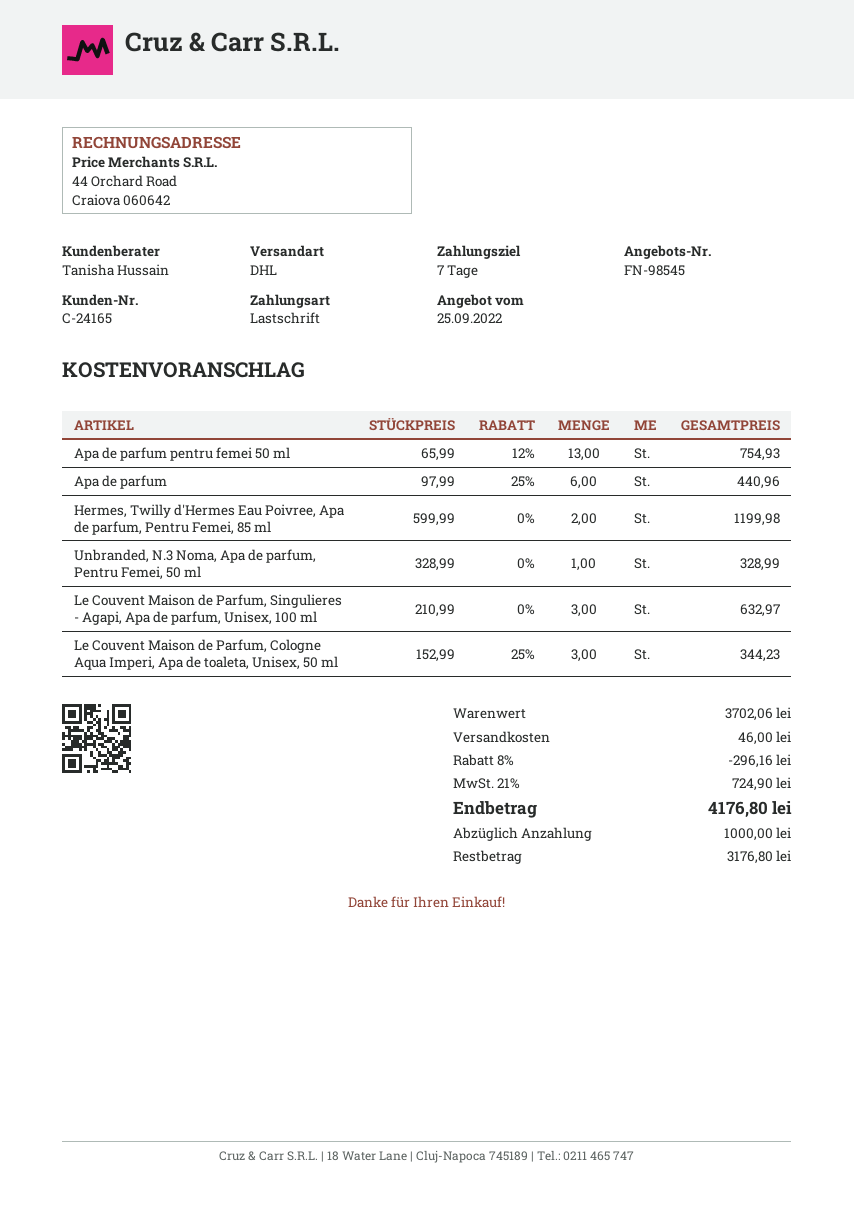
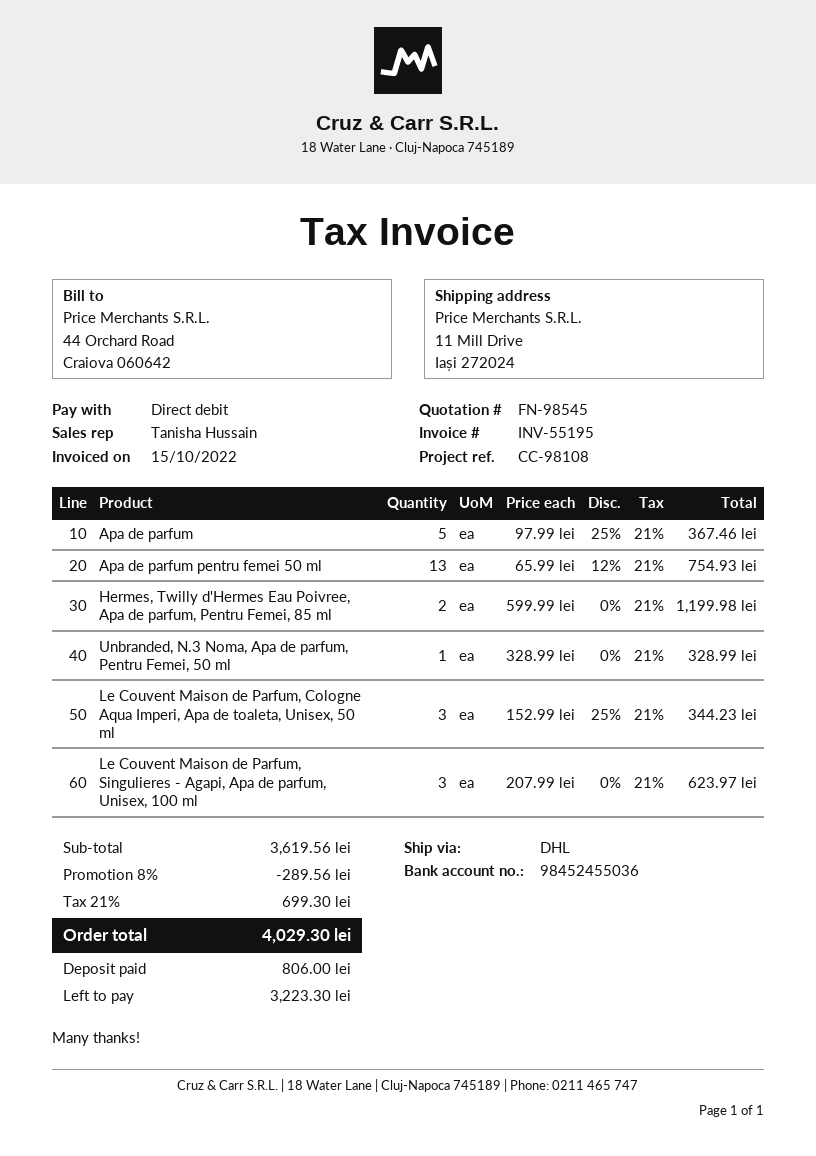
Apa de parfum: 6 x 97.99 - 25% = 440.96 -> 5 x 97.99 - 25% = 367.46
Le Couvent Maison de Parfum, Singulieres - Agapi, Apa de parfum, Unisex, 100 ml: 3 x 210.99 = 632.97 -> 3 x 207.99 = 623.97
subtotal: 3702.06 -> 3619.56
discount: 8% = 296.16 -> 8% = 289.56
shipping: 46.00 -> none
tax: 21% = 724.90 -> 21% = 699.30
total: 4176.80 -> 4029.30
deposit: 1000.00 -> 806.00
balance: 3176.80 -> 3223.30

